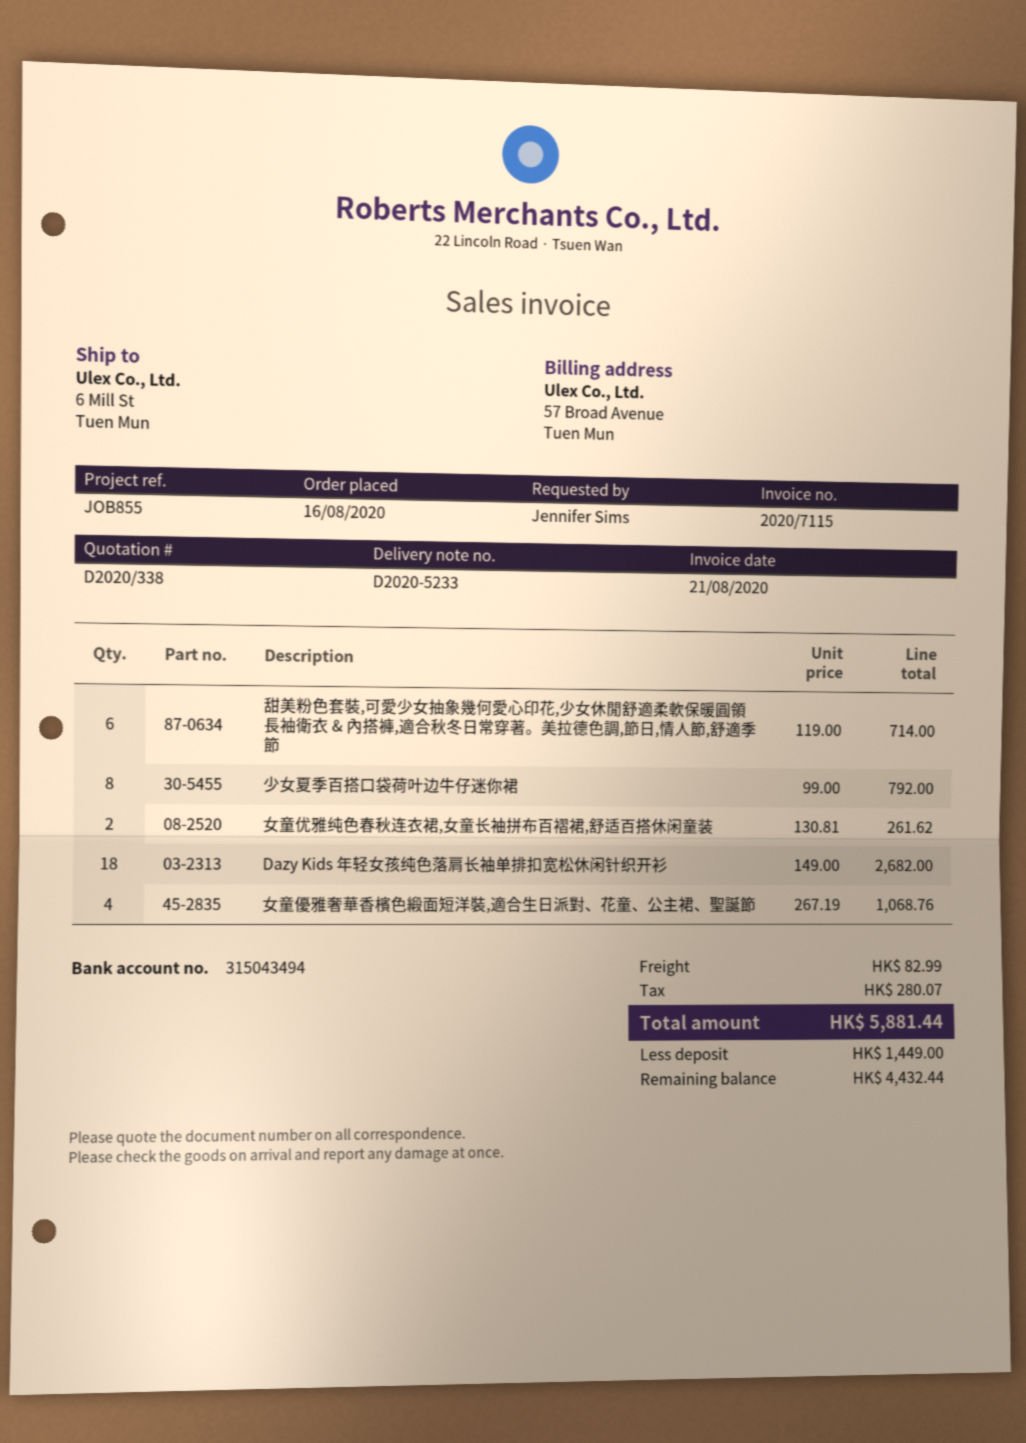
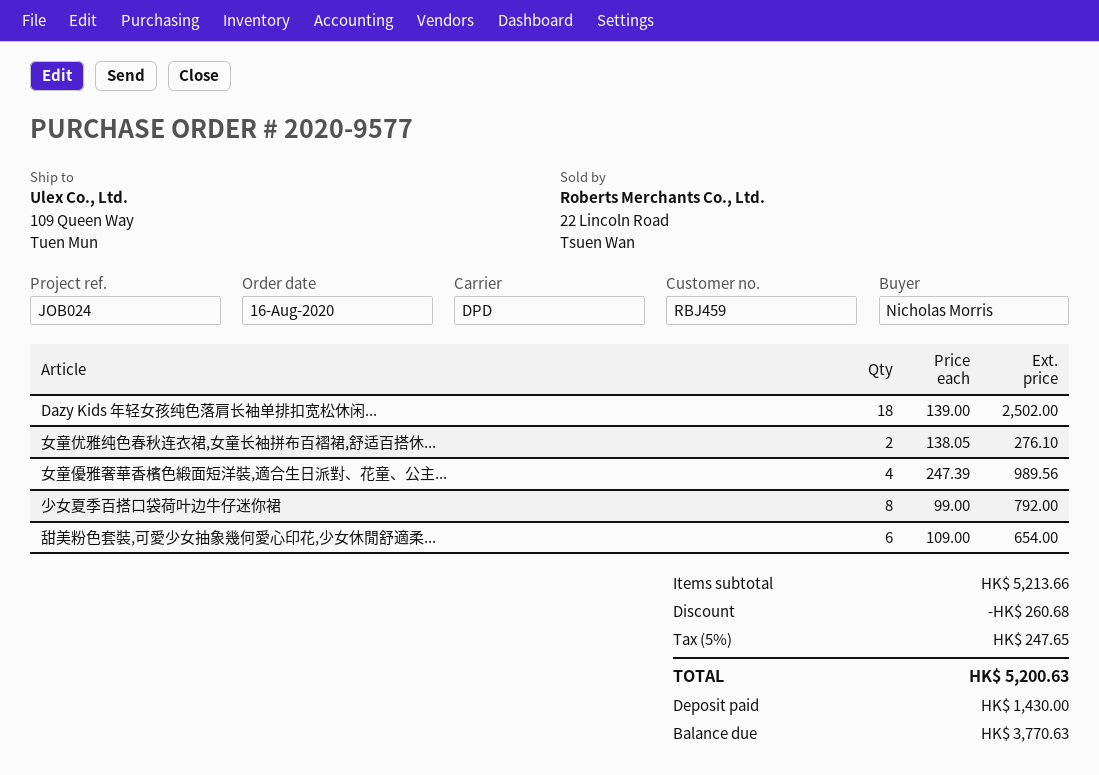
reference: JOB855 -> JOB024
ordered by: Jennifer Sims -> Nicholas Morris
ship to: 6 Mill St, Tuen Mun -> 109 Queen Way, Tuen Mun
甜美粉色套裝,可愛少女抽象幾何愛心印花,少女休閒舒適柔軟保暖圓領長袖衛衣 & 內搭褲,適合秋冬日常穿著。美拉德色調,節日,情人節,舒適季節: 6 x 119.00 = 714.00 -> 6 x 109.00 = 654.00
女童优雅纯色春秋连衣裙,女童长袖拼布百褶裙,舒适百搭休闲童装: 2 x 130.81 = 261.62 -> 2 x 138.05 = 276.10
Dazy Kids 年轻女孩纯色落肩长袖单排扣宽松休闲针织开衫: 18 x 149.00 = 2682.00 -> 18 x 139.00 = 2502.00
女童優雅奢華香檳色緞面短洋裝,適合生日派對、花童、公主裙、聖誕節: 4 x 267.19 = 1068.76 -> 4 x 247.39 = 989.56
discount: none -> 260.68
shipping: 82.99 -> none
tax: 280.07 -> 247.65
total: 5881.44 -> 5200.63
deposit: 1449.00 -> 1430.00
balance: 4432.44 -> 3770.63

